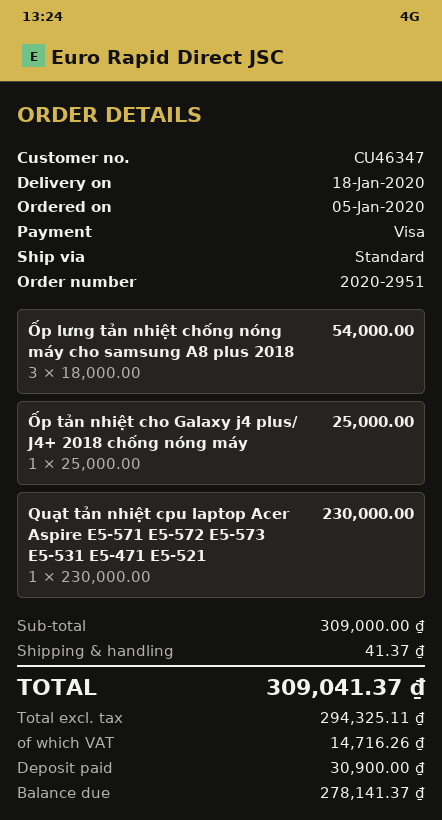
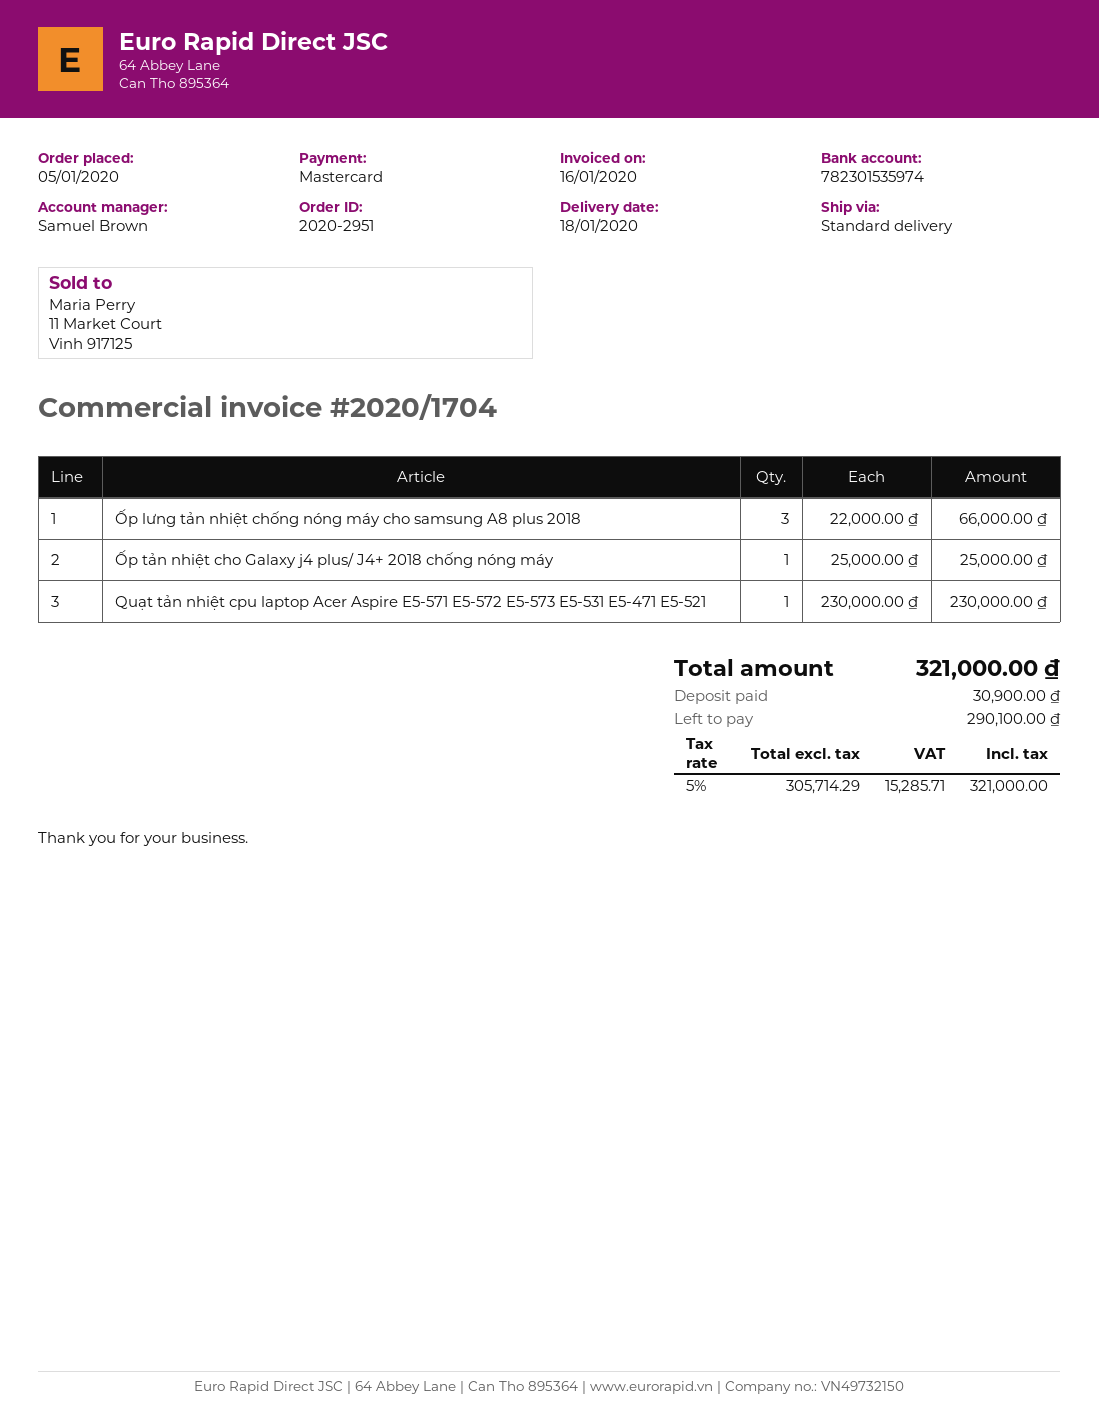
payment method: Visa -> Mastercard
Ốp lưng tản nhiệt chống nóng máy cho samsung A8 plus 2018: 3 x 18000.00 = 54000.00 -> 3 x 22000.00 = 66000.00
shipping: 41.37 -> none
net: 294325.11 -> 305714.29
tax: 14716.26 -> 15285.71
total: 309041.37 -> 321000.00
balance: 278141.37 -> 290100.00

